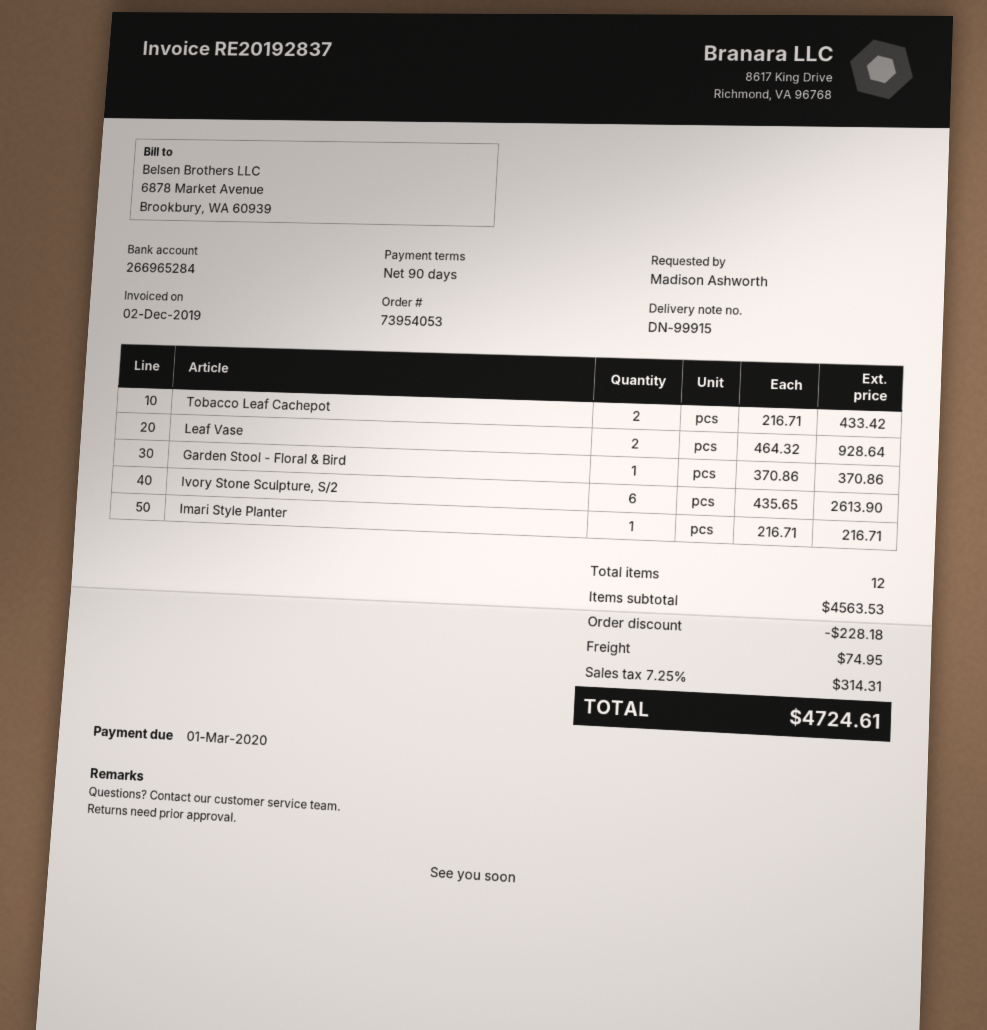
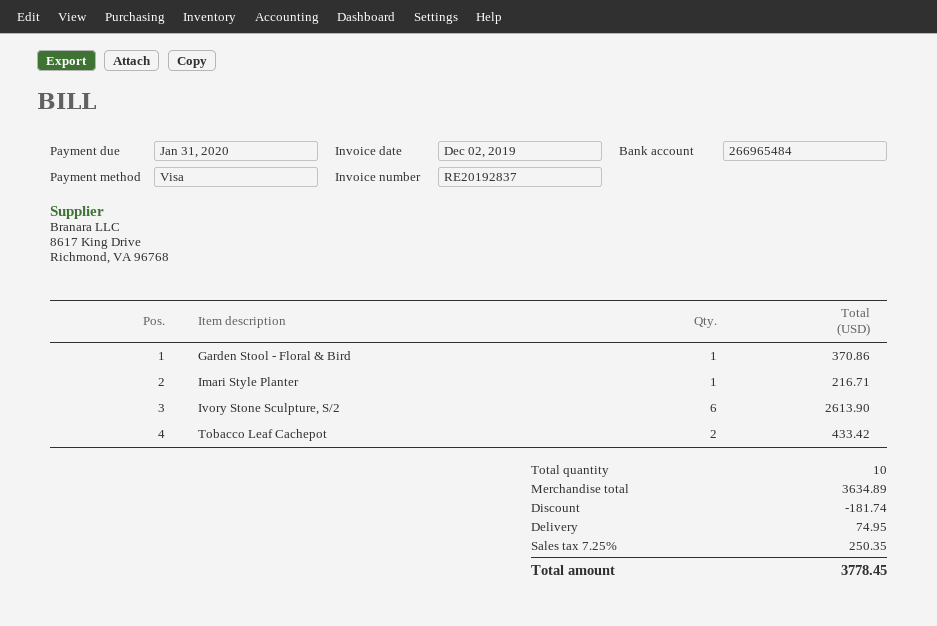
due date: 2020-03-01 -> 2020-01-31
bank account: 266965284 -> 266965484
Leaf Vase: 2 for 928.64 -> none
total quantity: 12 -> 10
subtotal: 4563.53 -> 3634.89
discount: 228.18 -> 181.74
tax: 7.25% = 314.31 -> 7.25% = 250.35
total: 4724.61 -> 3778.45

